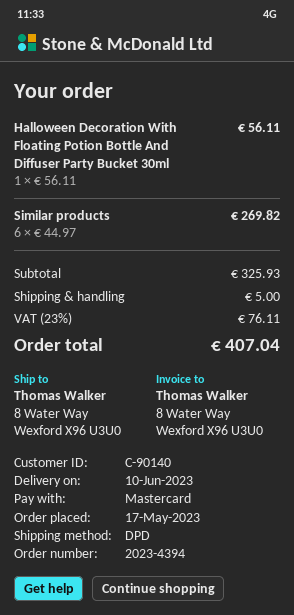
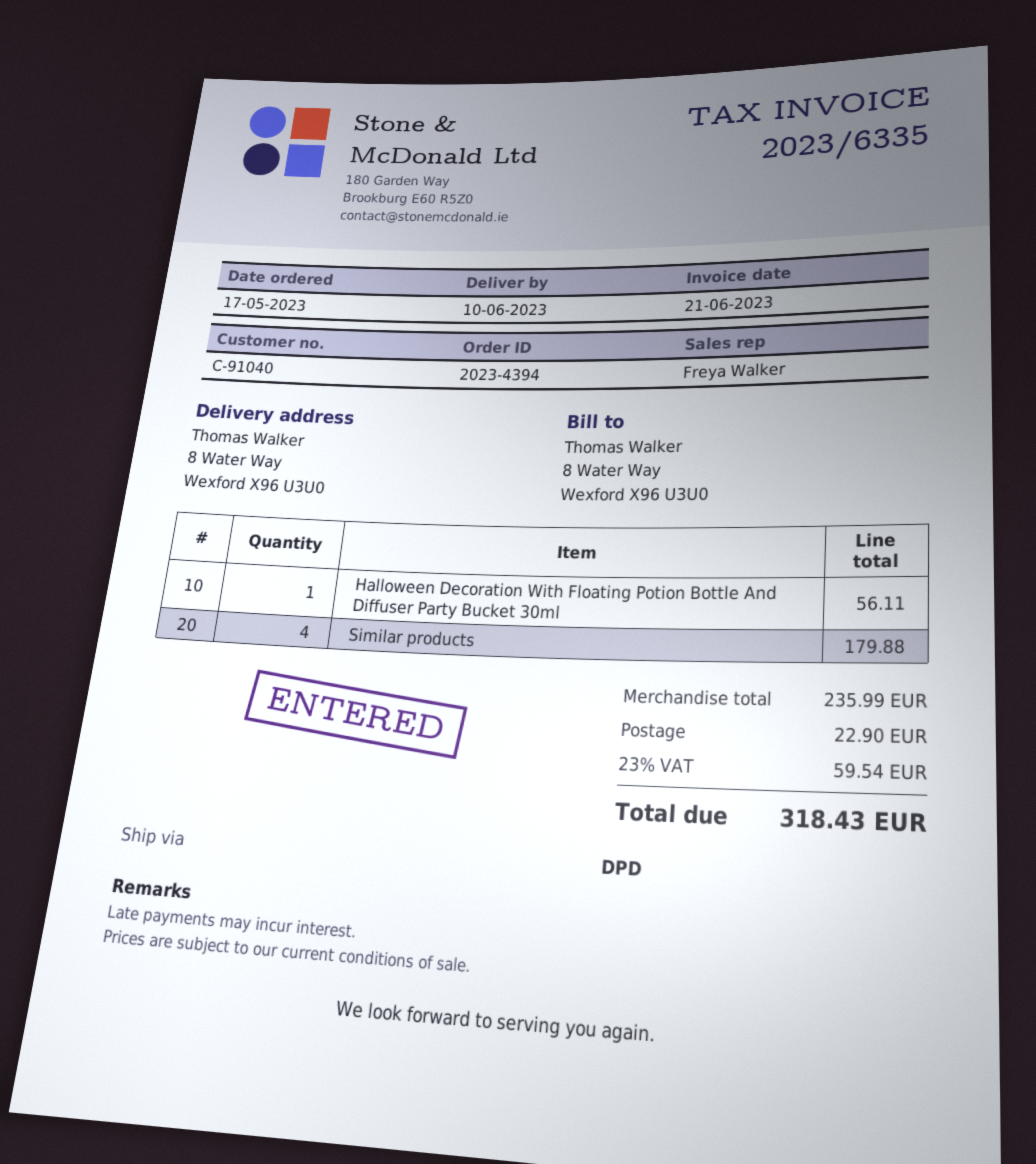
customer number: C-90140 -> C-91040
Similar products: 6 for 269.82 -> 4 for 179.88
subtotal: 325.93 -> 235.99
shipping: 5.00 -> 22.90
tax: 23% = 76.11 -> 23% = 59.54
total: 407.04 -> 318.43

